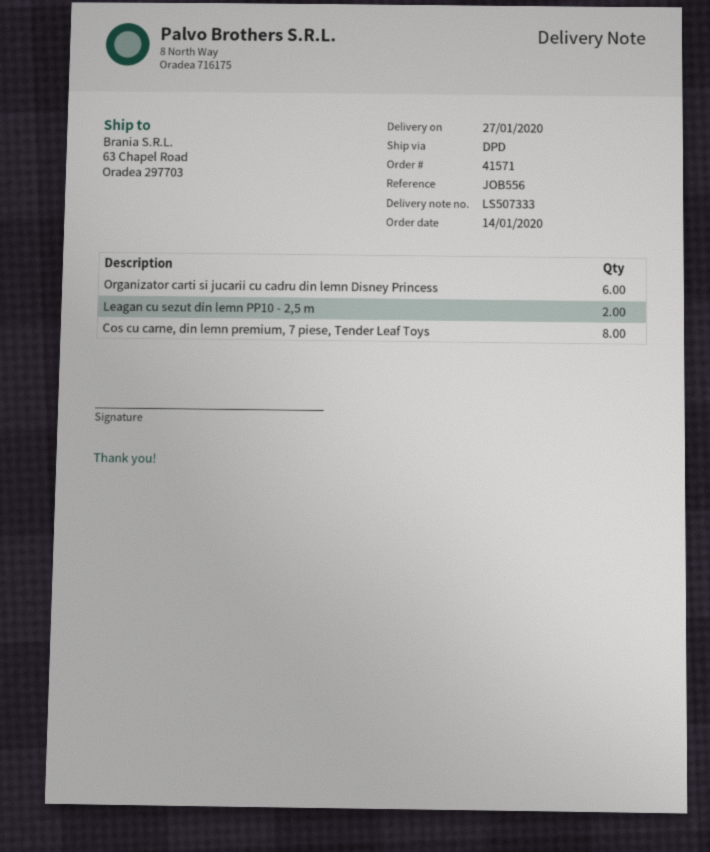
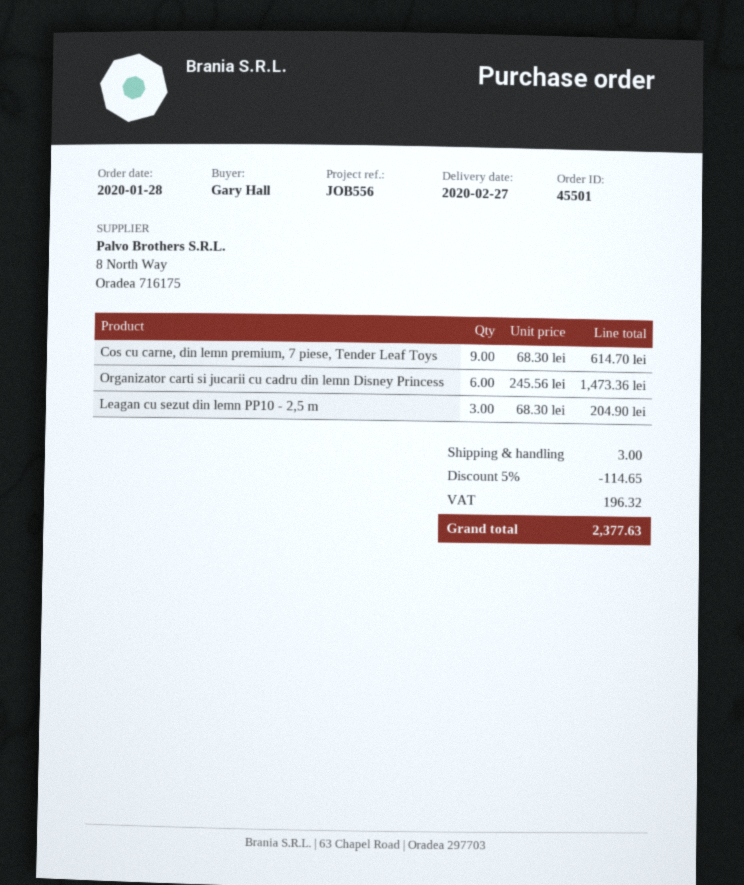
order number: 41571 -> 45501
order date: 2020-01-14 -> 2020-01-28
delivery date: 2020-01-27 -> 2020-02-27
Leagan cu sezut din lemn PP10 - 2,5 m: 2 -> 3
Cos cu carne, din lemn premium, 7 piese, Tender Leaf Toys: 8 -> 9

